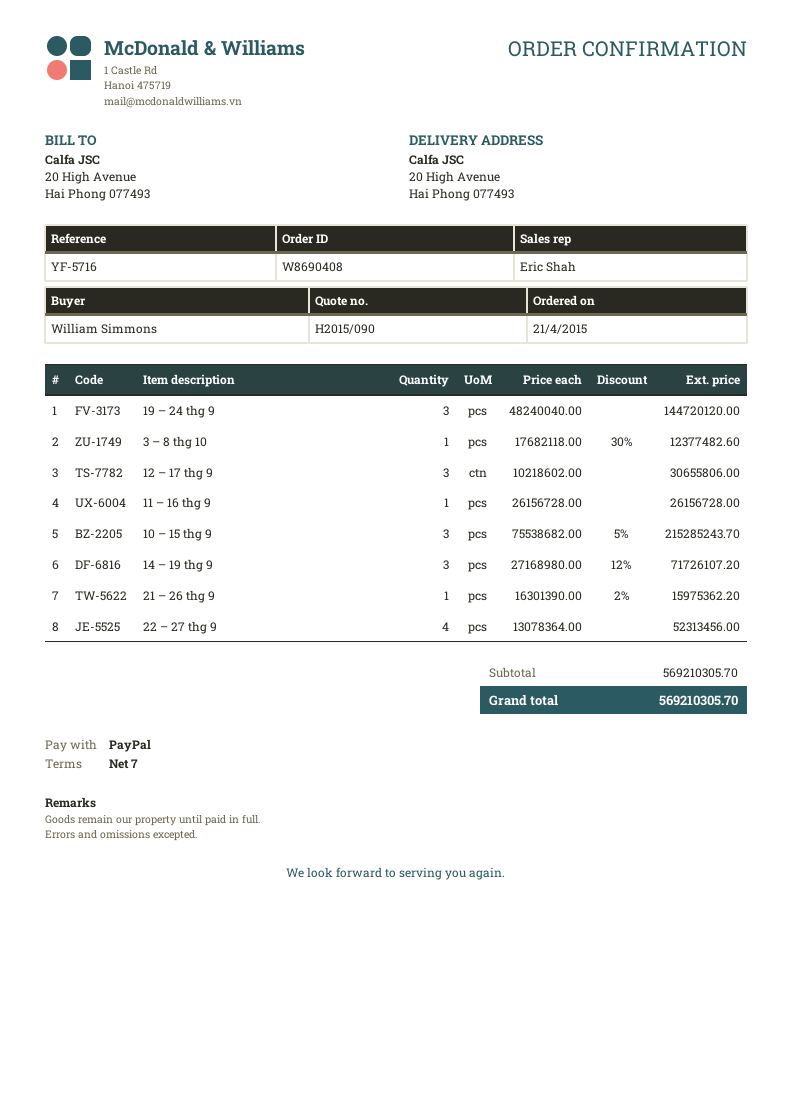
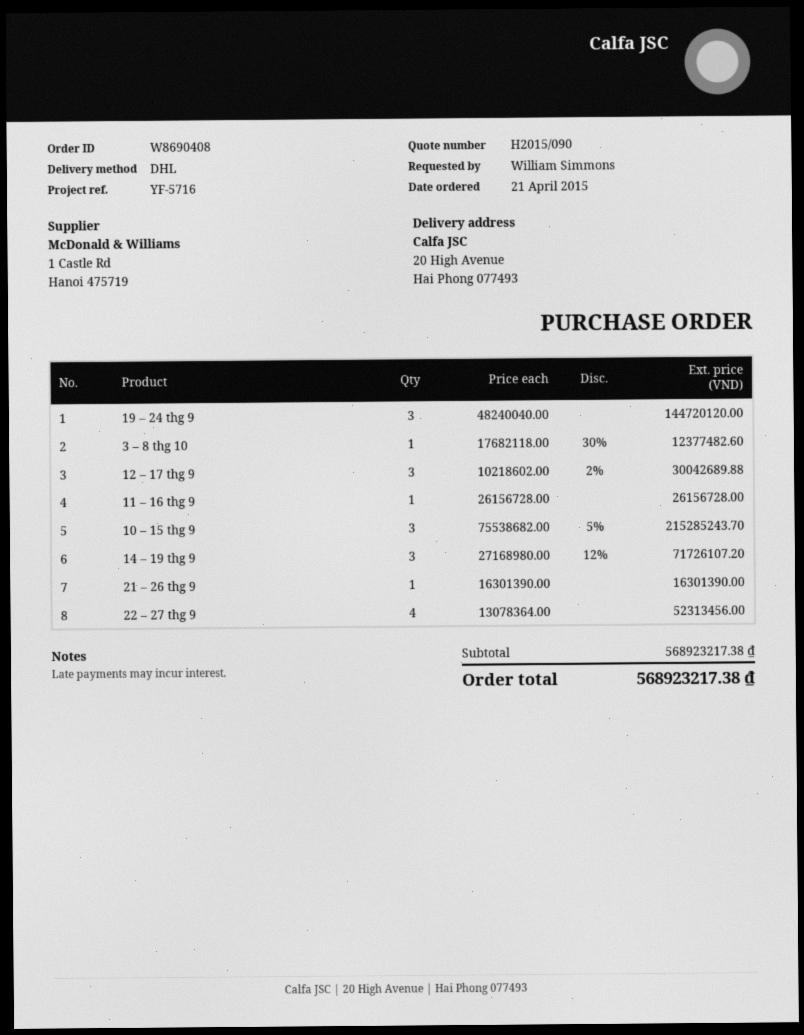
12 – 17 thg 9: 3 x 10218602.00 = 30655806.00 -> 3 x 10218602.00 - 2% = 30042689.88
21 – 26 thg 9: 1 x 16301390.00 - 2% = 15975362.20 -> 1 x 16301390.00 = 16301390.00
subtotal: 569210305.70 -> 568923217.38
total: 569210305.70 -> 568923217.38

